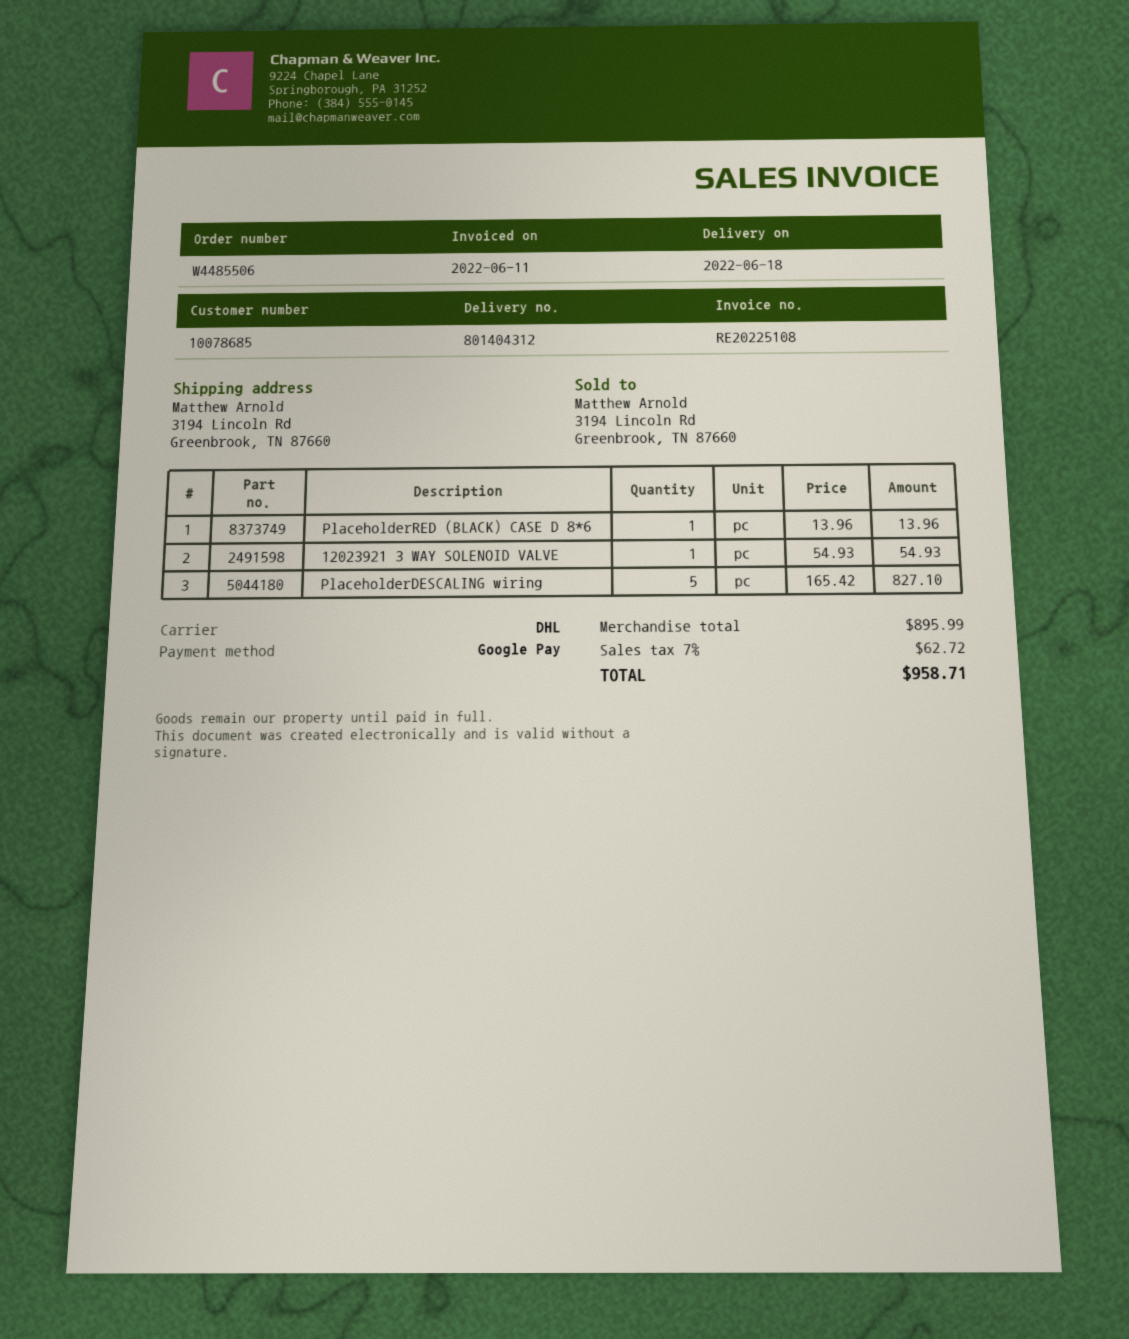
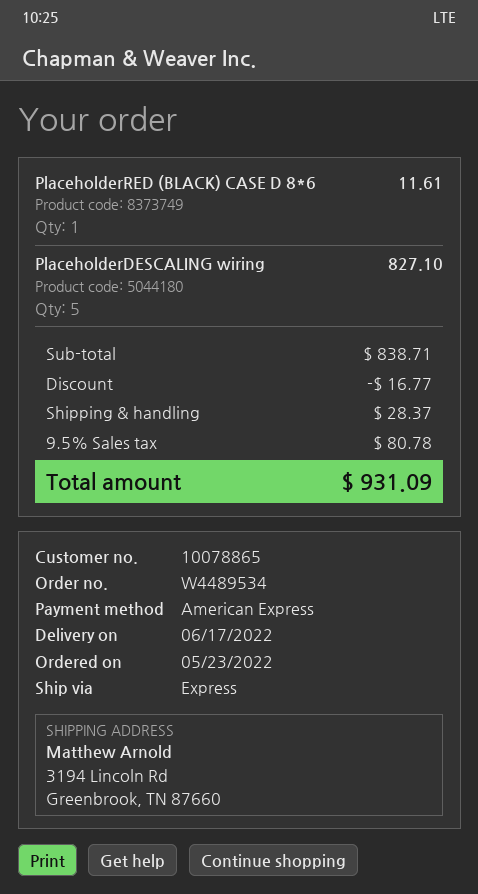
order number: W4485506 -> W4489534
delivery date: 2022-06-18 -> 2022-06-17
customer number: 10078685 -> 10078865
payment method: Google Pay -> American Express
shipping method: DHL -> express
PlaceholderRED (BLACK) CASE D 8*6: 1 for 13.96 -> 1 for 11.61
12023921 3 WAY SOLENOID VALVE: 1 for 54.93 -> none
subtotal: 895.99 -> 838.71
discount: none -> 16.77
shipping: none -> 28.37
tax: 7% = 62.72 -> 9.5% = 80.78
total: 958.71 -> 931.09

